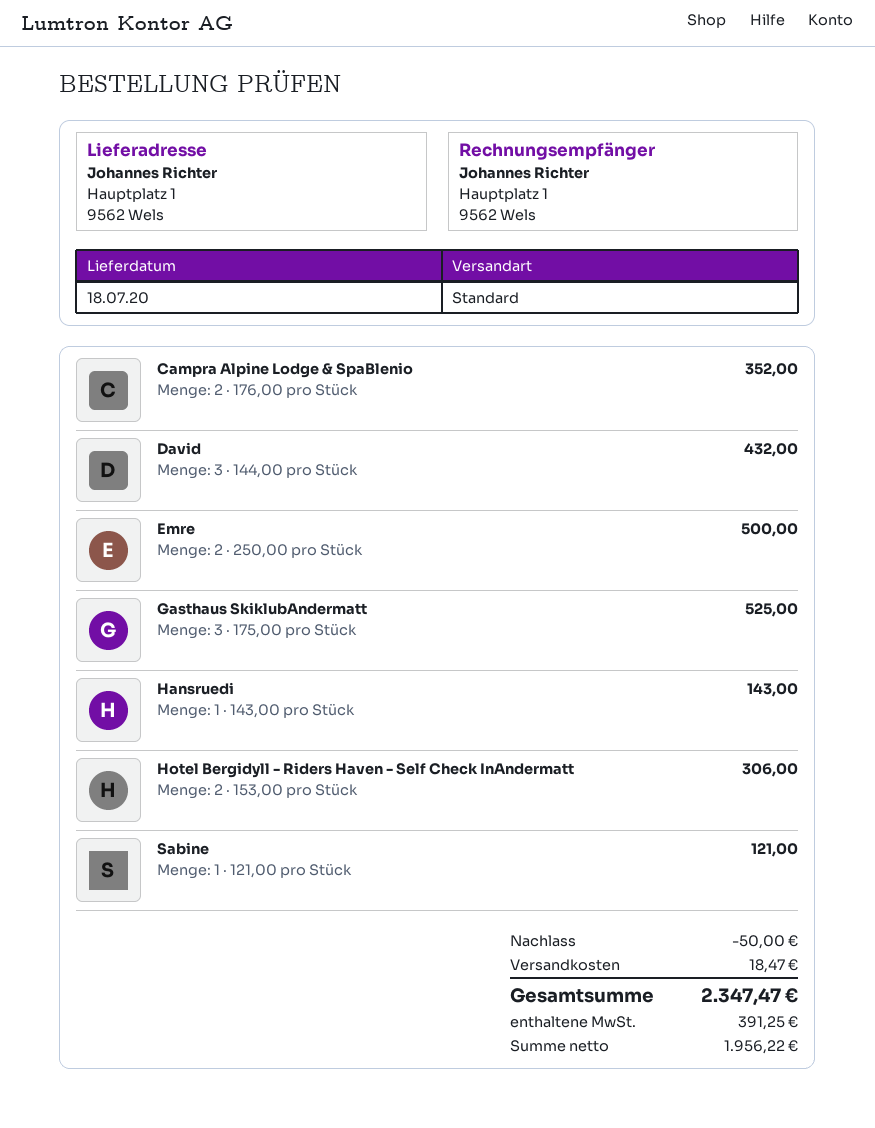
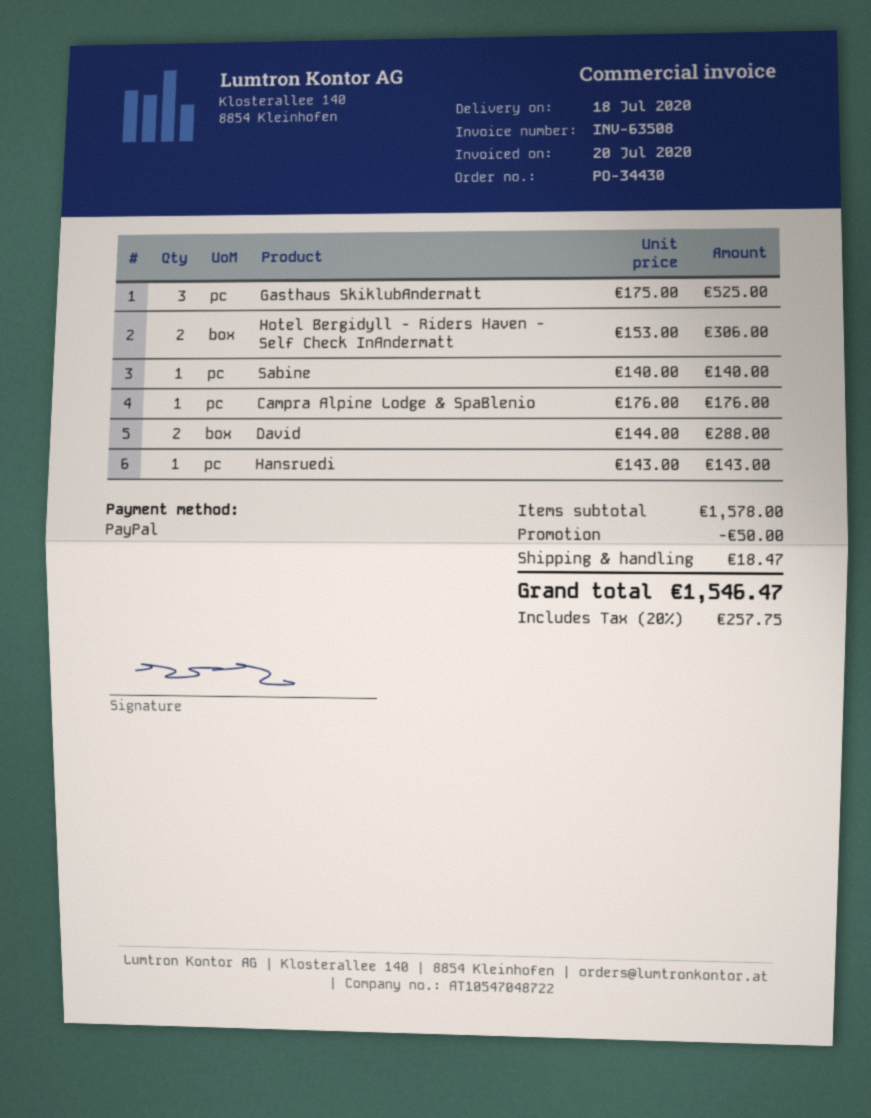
Campra Alpine Lodge & SpaBlenio: 2 x 176.00 = 352.00 -> 1 x 176.00 = 176.00
David: 3 x 144.00 = 432.00 -> 2 x 144.00 = 288.00
Emre: 2 x 250.00 = 500.00 -> none
Sabine: 1 x 121.00 = 121.00 -> 1 x 140.00 = 140.00
tax: 391.25 -> 257.75
total: 2347.47 -> 1546.47

